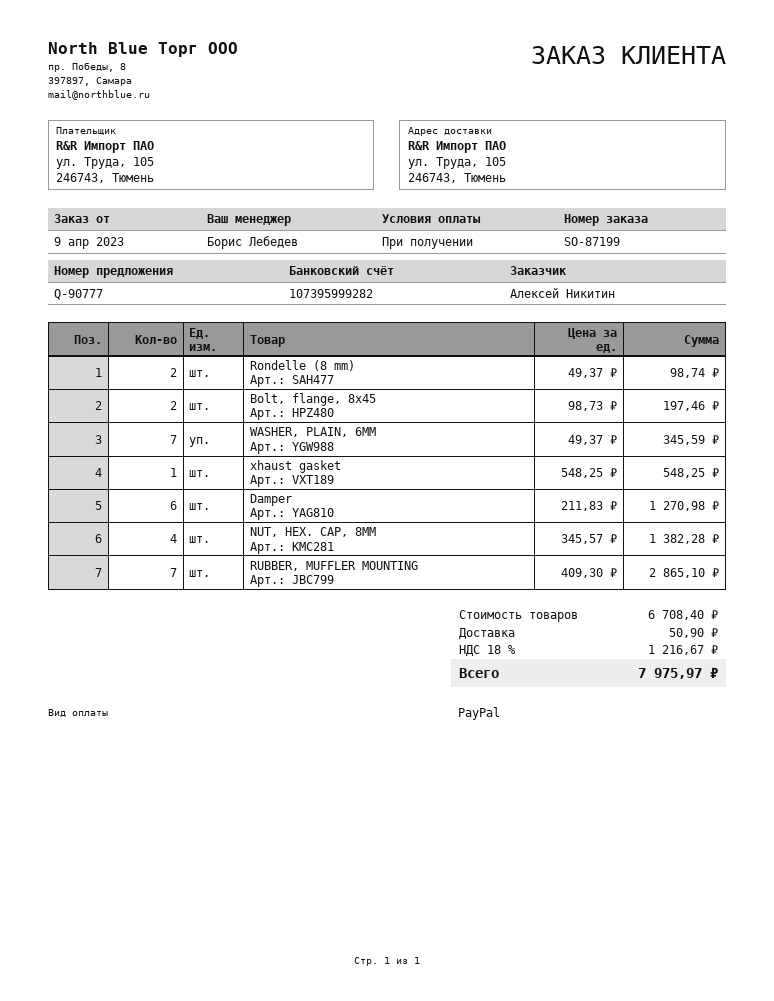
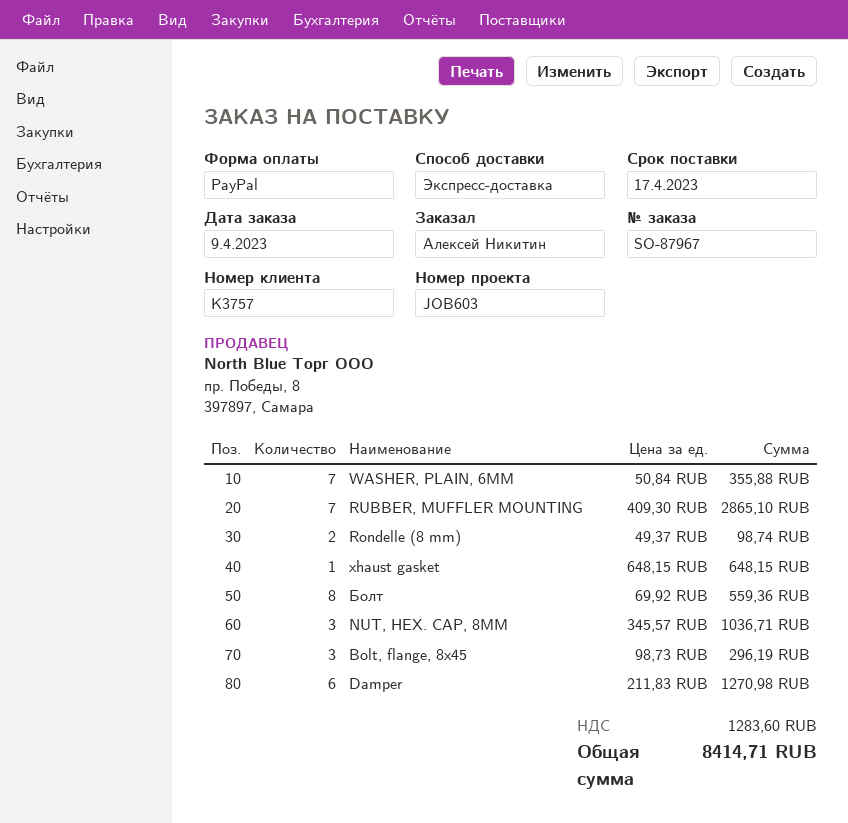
order number: SO-87199 -> SO-87967
Bolt, flange, 8x45: 2 x 98.73 = 197.46 -> 3 x 98.73 = 296.19
WASHER, PLAIN, 6MM: 7 x 49.37 = 345.59 -> 7 x 50.84 = 355.88
xhaust gasket: 1 x 548.25 = 548.25 -> 1 x 648.15 = 648.15
NUT, HEX. CAP, 8MM: 4 x 345.57 = 1382.28 -> 3 x 345.57 = 1036.71
Болт: none -> 8 x 69.92 = 559.36
shipping: 50.90 -> none
tax: 1216.67 -> 1283.60
total: 7975.97 -> 8414.71

